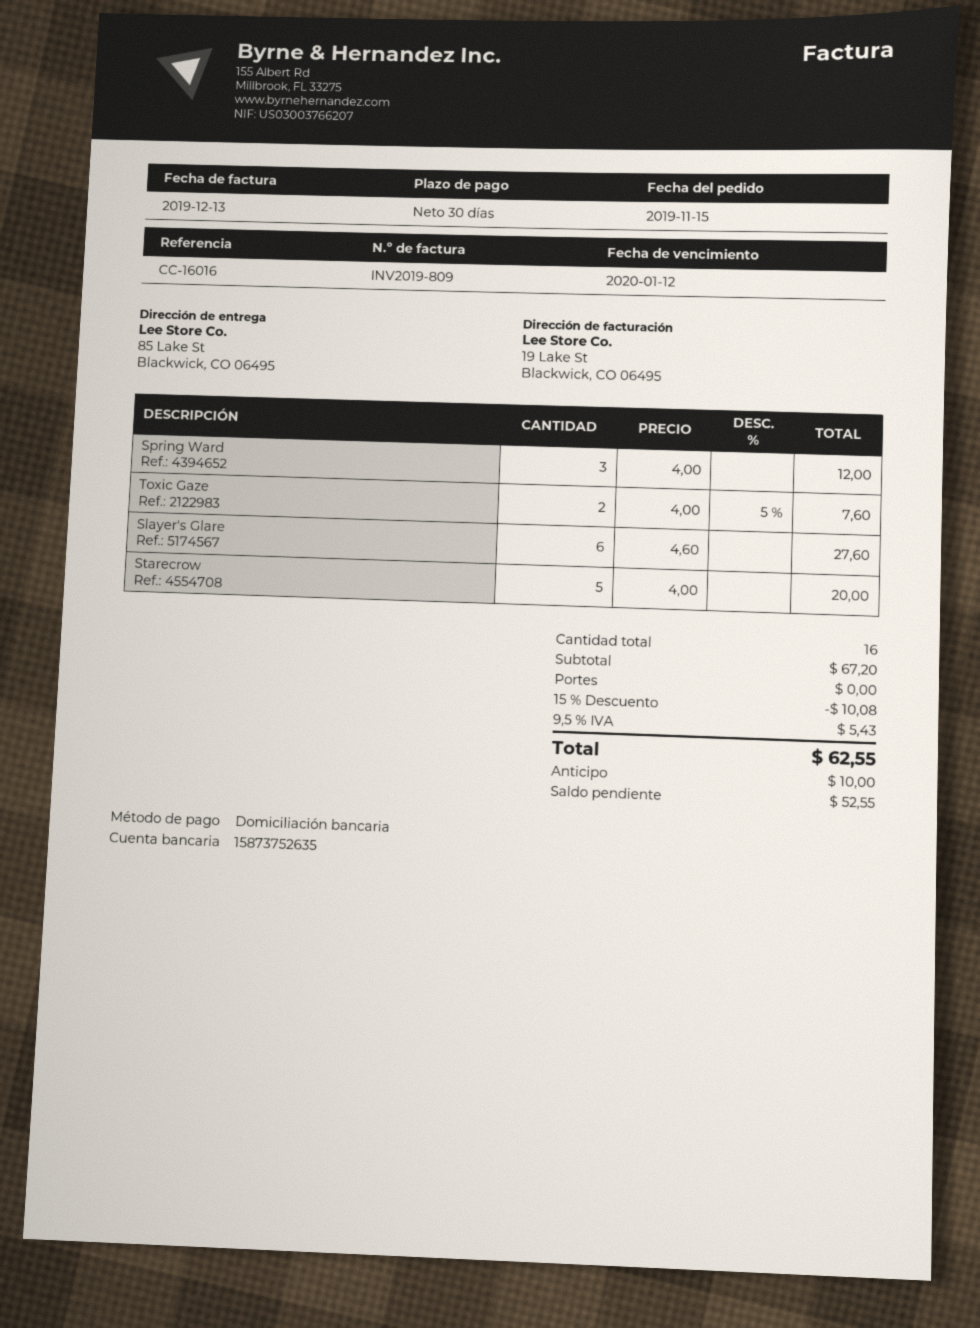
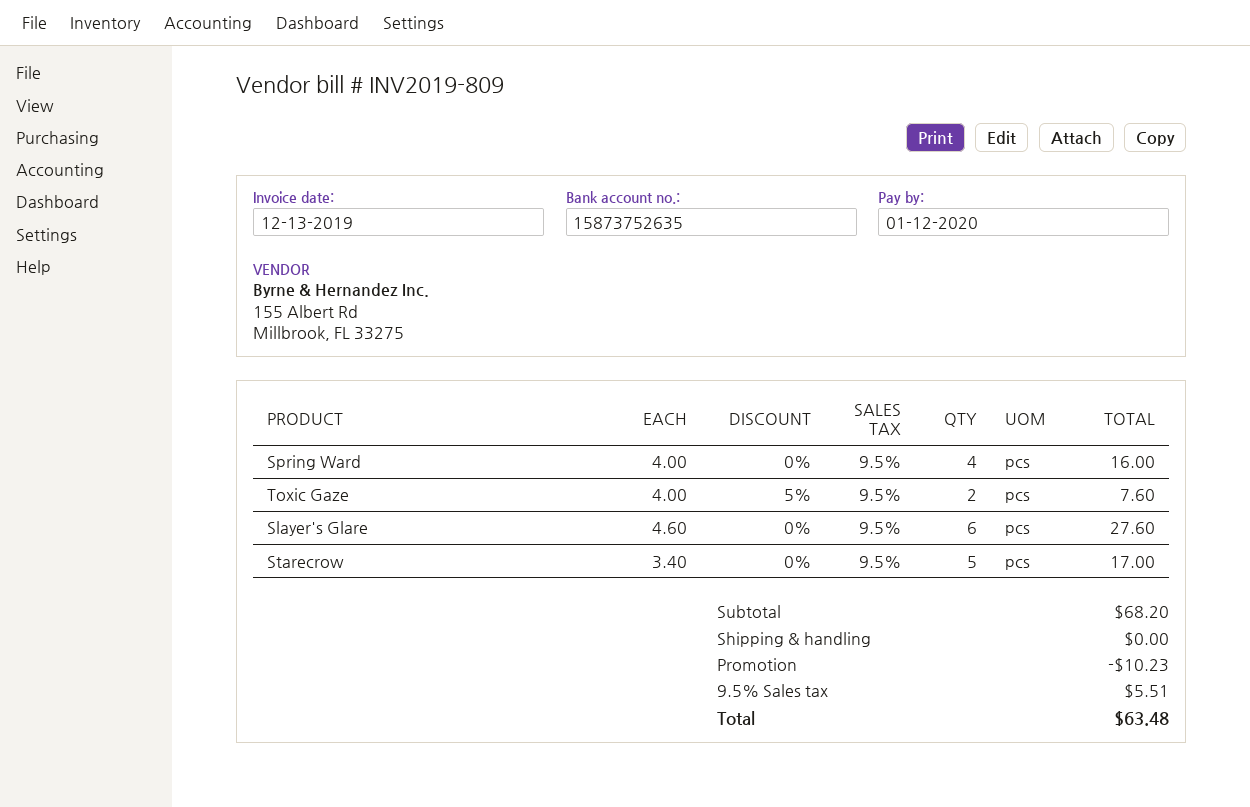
Spring Ward: 3 x 4.00 = 12.00 -> 4 x 4.00 = 16.00
Starecrow: 5 x 4.00 = 20.00 -> 5 x 3.40 = 17.00
subtotal: 67.20 -> 68.20
discount: 10.08 -> 10.23
tax: 9.5% = 5.43 -> 9.5% = 5.51
total: 62.55 -> 63.48

